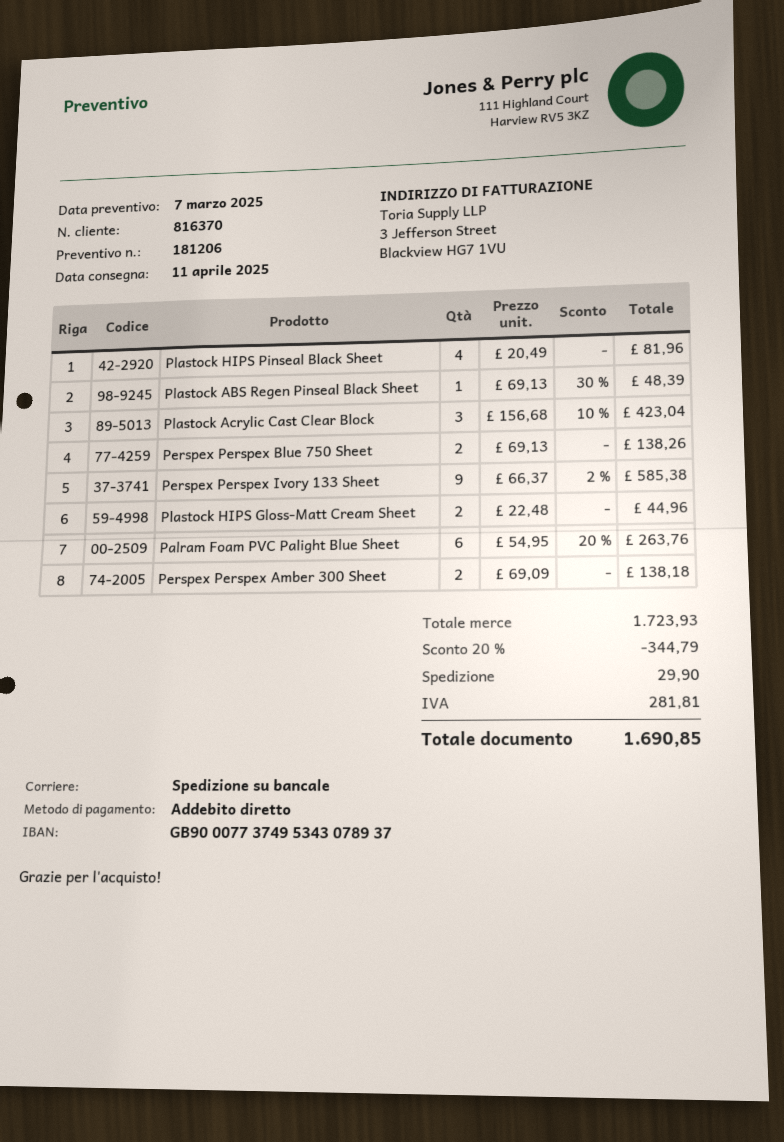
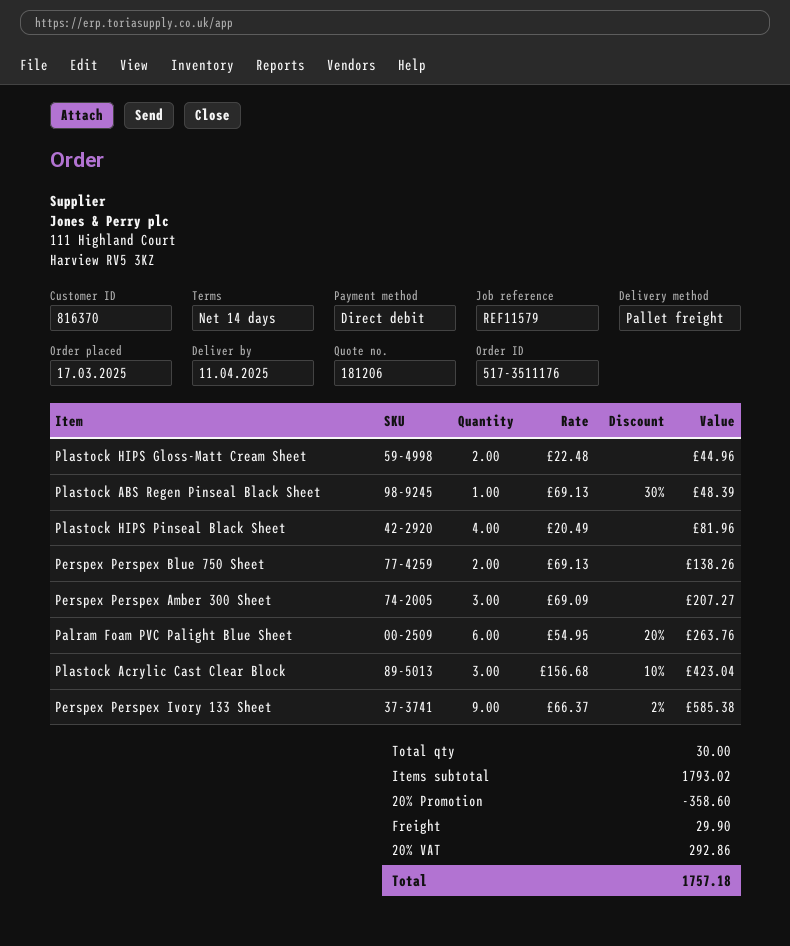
Perspex Perspex Amber 300 Sheet: 2 x 69.09 = 138.18 -> 3 x 69.09 = 207.27
subtotal: 1723.93 -> 1793.02
discount: 20% = 344.79 -> 20% = 358.60
tax: 281.81 -> 292.86
total: 1690.85 -> 1757.18

